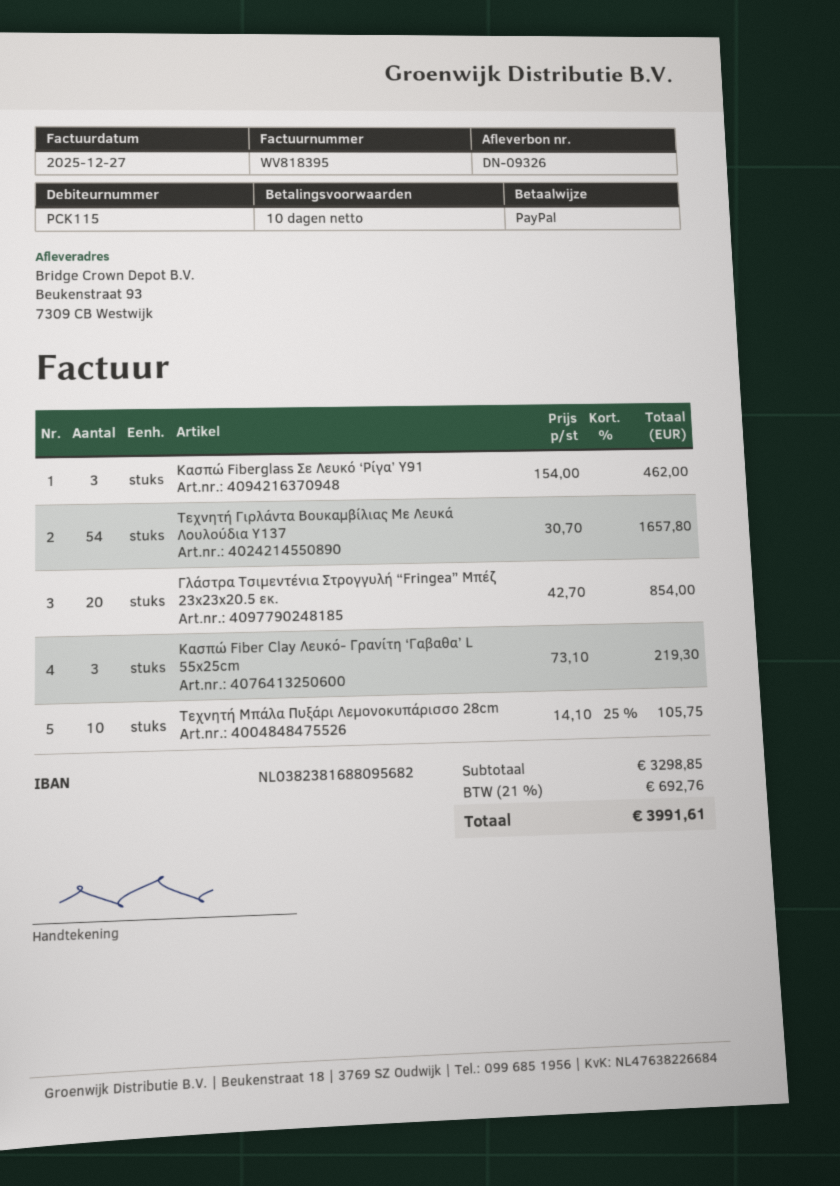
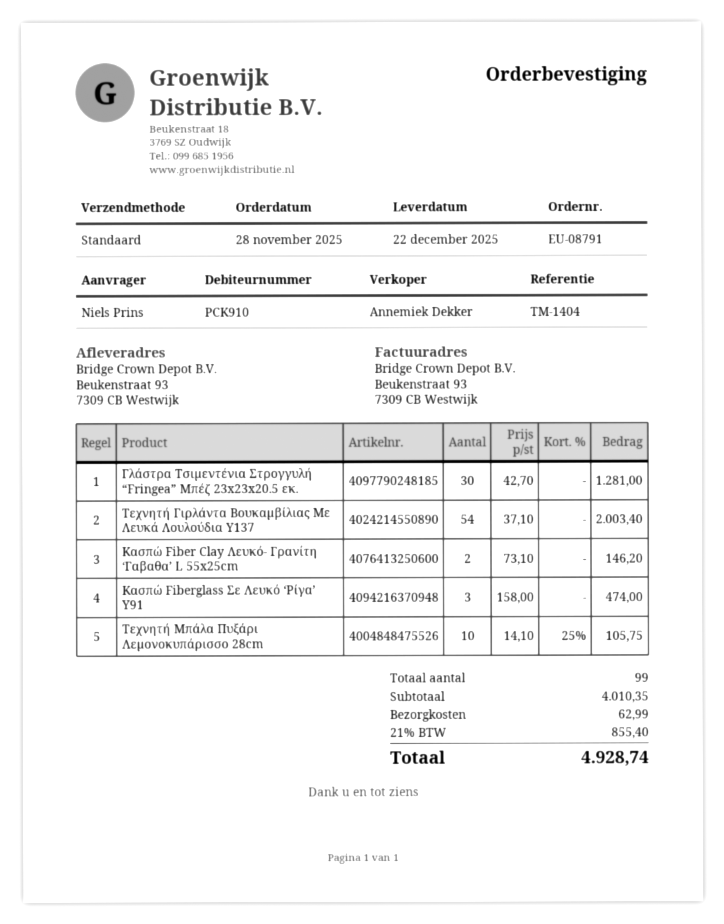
customer number: PCK115 -> PCK910
Κασπώ Fiberglass Σε Λευκό ‘Ρίγα’ Y91: 3 x 154.00 = 462.00 -> 3 x 158.00 = 474.00
Τεχνητή Γιρλάντα Βουκαμβίλιας Με Λευκά Λουλούδια Υ137: 54 x 30.70 = 1657.80 -> 54 x 37.10 = 2003.40
Γλάστρα Τσιμεντένια Στρογγυλή “Fringea” Μπέζ 23x23x20.5 εκ.: 20 x 42.70 = 854.00 -> 30 x 42.70 = 1281.00
Κασπώ Fiber Clay Λευκό- Γρανίτη ‘Γαβαθα’ L 55x25cm: 3 x 73.10 = 219.30 -> 2 x 73.10 = 146.20
subtotal: 3298.85 -> 4010.35
shipping: none -> 62.99
tax: 21% = 692.76 -> 21% = 855.40
total: 3991.61 -> 4928.74

